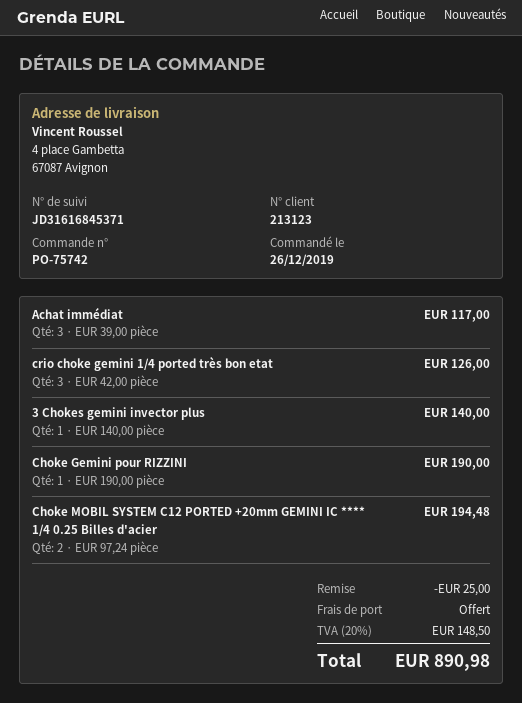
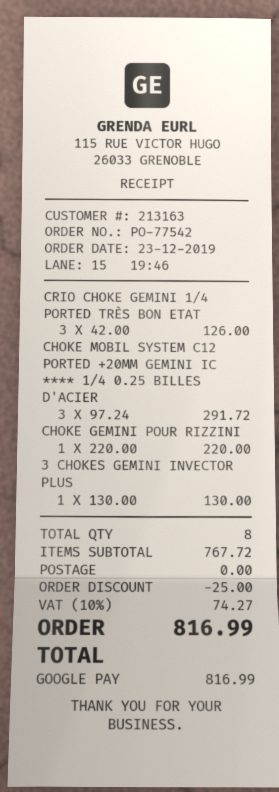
order number: PO-75742 -> PO-77542
order date: 2019-12-26 -> 2019-12-23
customer number: 213123 -> 213163
Achat immédiat: 3 x 39.00 = 117.00 -> none
3 Chokes gemini invector plus: 1 x 140.00 = 140.00 -> 1 x 130.00 = 130.00
Choke Gemini pour RIZZINI: 1 x 190.00 = 190.00 -> 1 x 220.00 = 220.00
Choke MOBIL SYSTEM C12 PORTED +20mm GEMINI IC **** 1/4 0.25 Billes d'acier: 2 x 97.24 = 194.48 -> 3 x 97.24 = 291.72
tax: 20% = 148.50 -> 10% = 74.27
total: 890.98 -> 816.99

